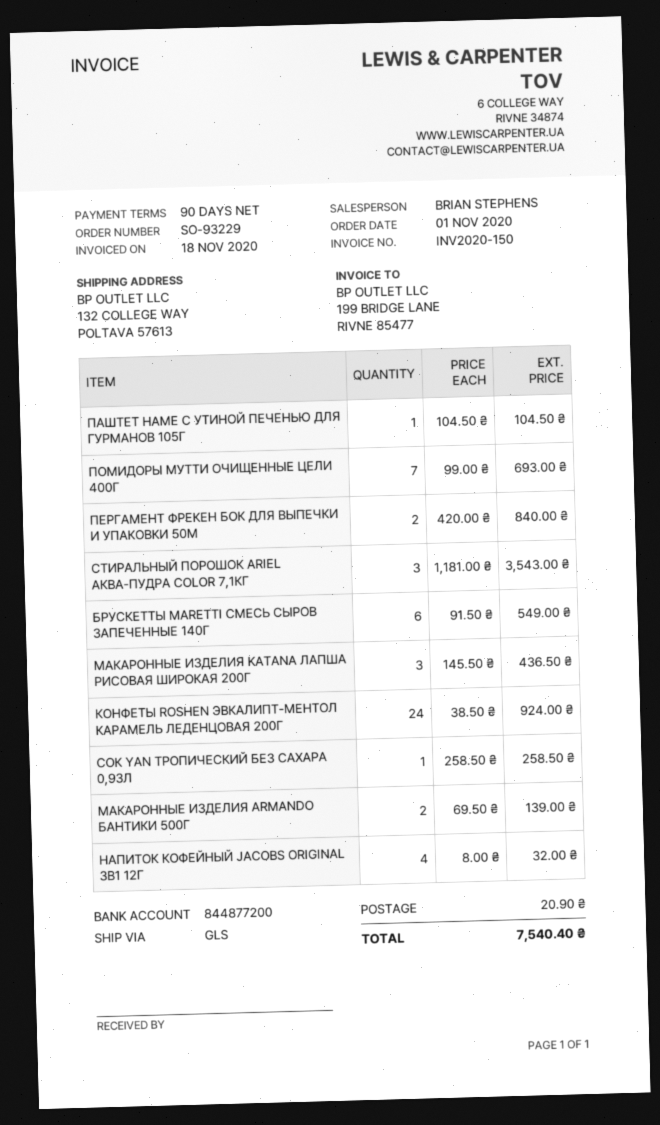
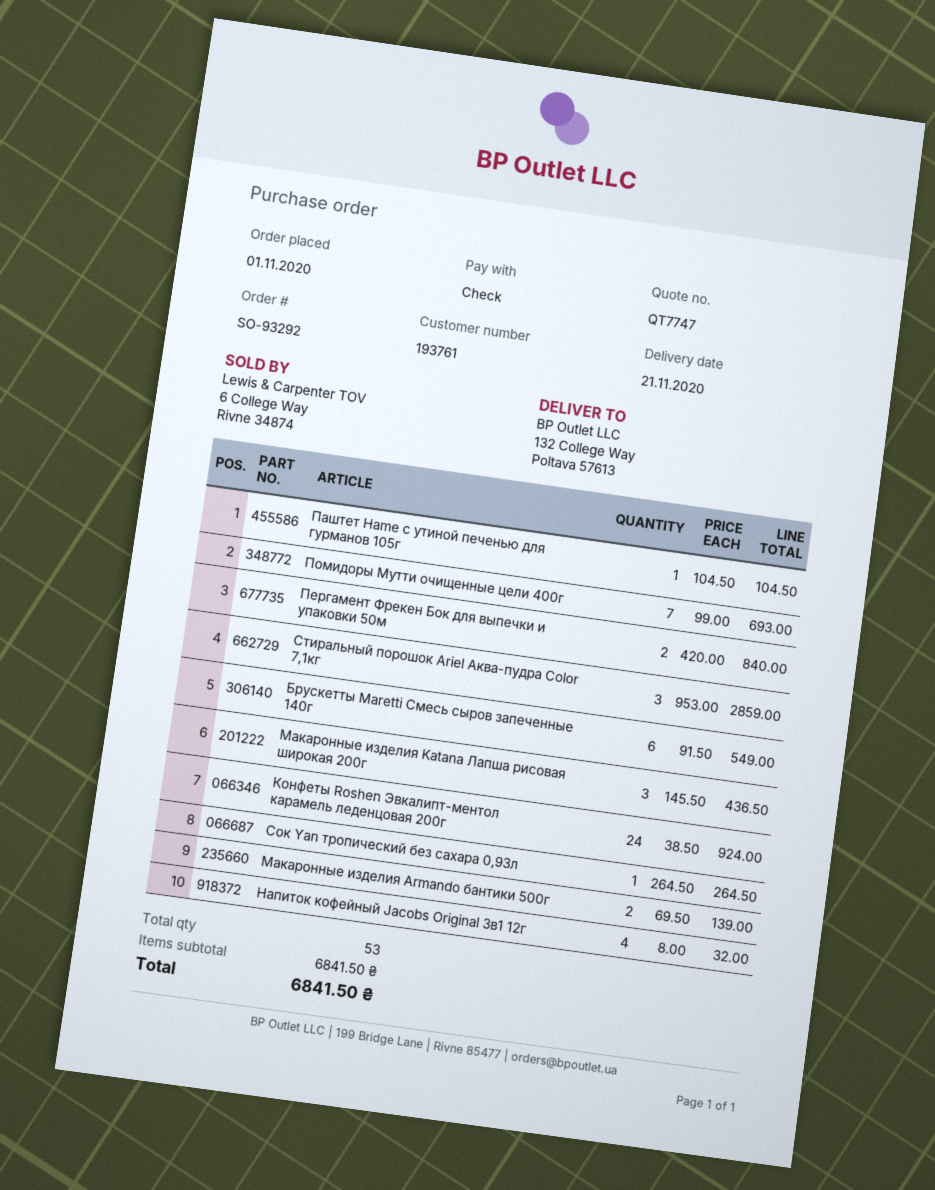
order number: SO-93229 -> SO-93292
СТИРАЛЬНЫЙ ПОРОШОК ARIEL АКВА-ПУДРА COLOR 7,1КГ: 3 x 1181.00 = 3543.00 -> 3 x 953.00 = 2859.00
СОК YAN ТРОПИЧЕСКИЙ БЕЗ САХАРА 0,93Л: 1 x 258.50 = 258.50 -> 1 x 264.50 = 264.50
shipping: 20.90 -> none
total: 7540.40 -> 6841.50

